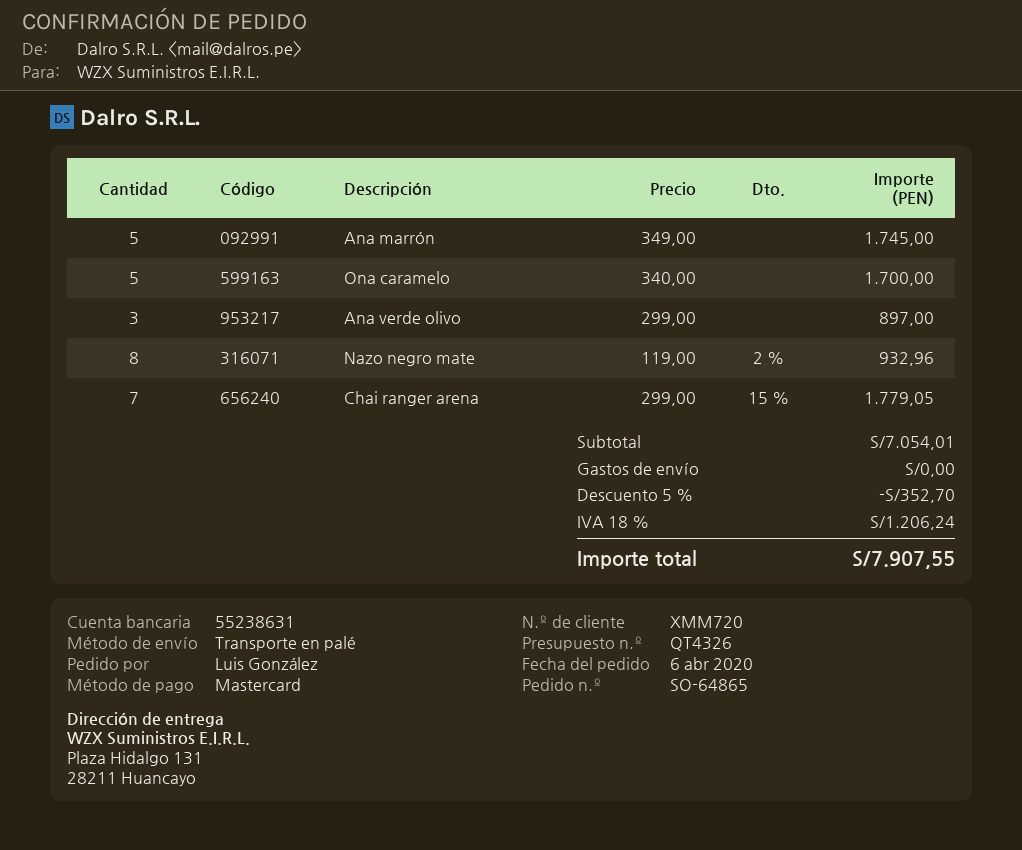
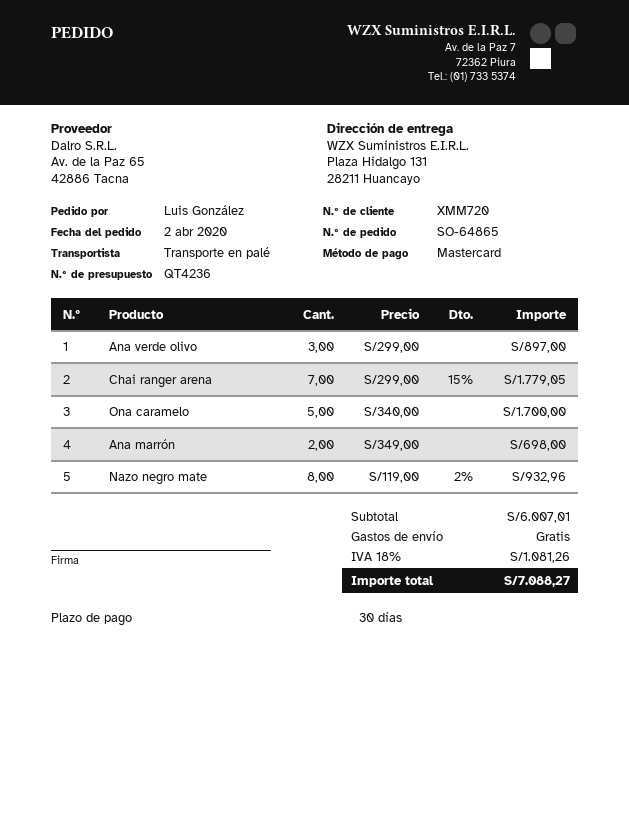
quote number: QT4326 -> QT4236
order date: 2020-04-06 -> 2020-04-02
Ana marrón: 5 x 349.00 = 1745.00 -> 2 x 349.00 = 698.00
subtotal: 7054.01 -> 6007.01
discount: 5% = 352.70 -> none
tax: 18% = 1206.24 -> 18% = 1081.26
total: 7907.55 -> 7088.27

